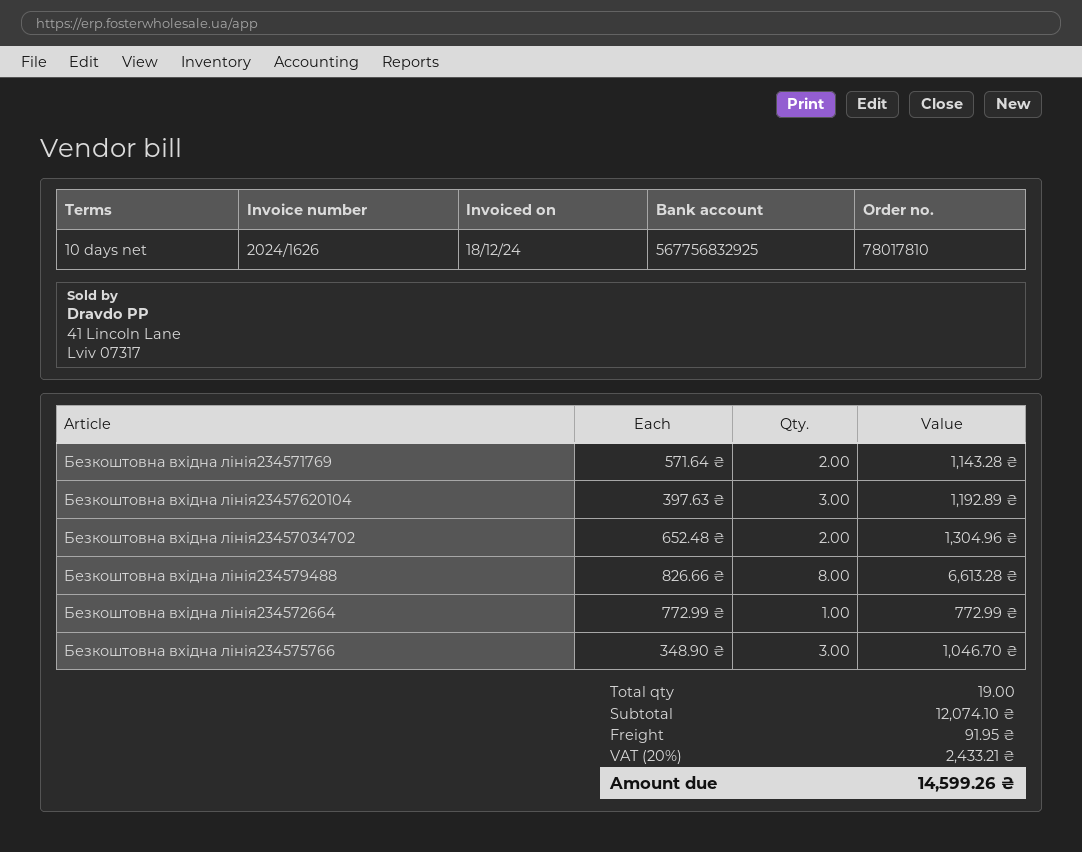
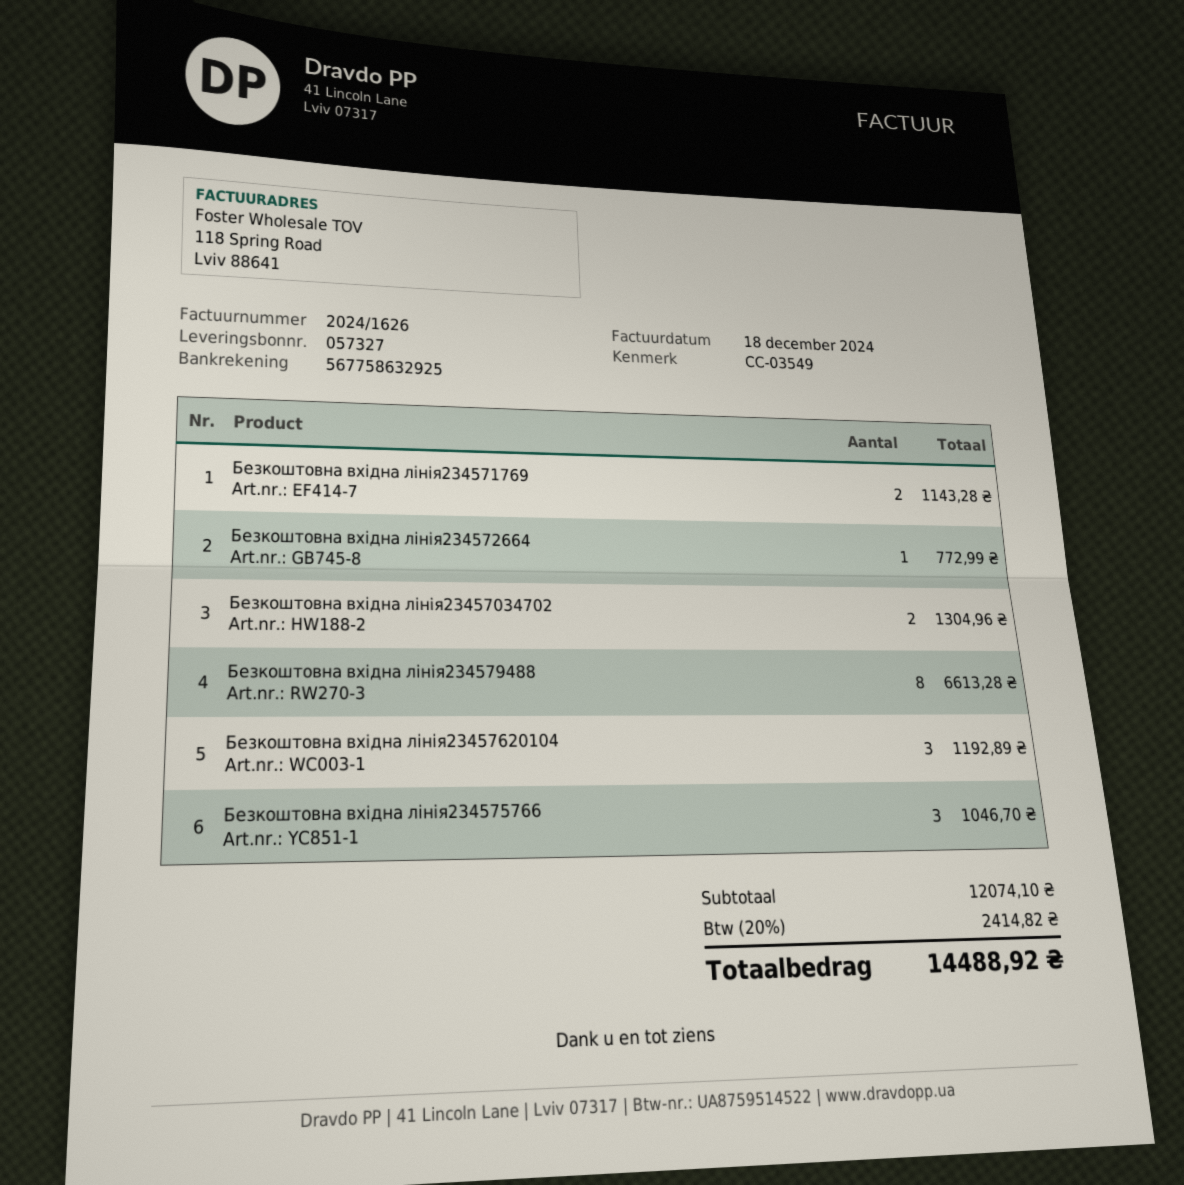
bank account: 567756832925 -> 567758632925
shipping: 91.95 -> none
tax: 20% = 2433.21 -> 20% = 2414.82
total: 14599.26 -> 14488.92

